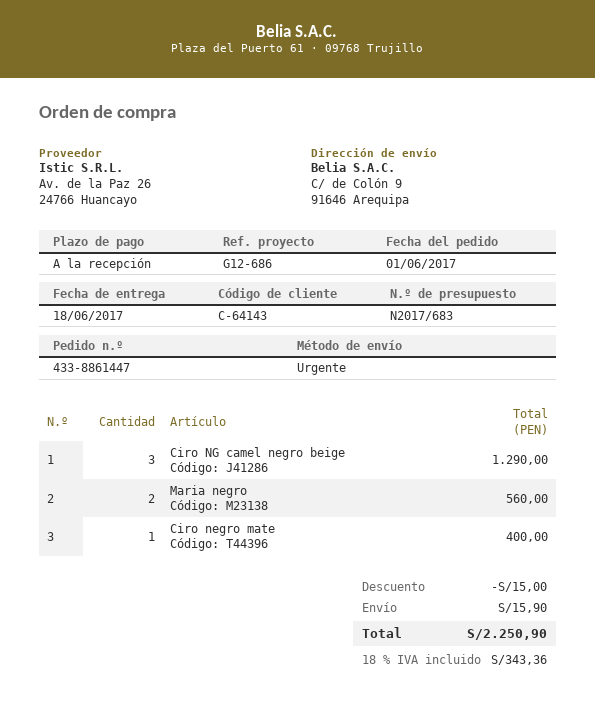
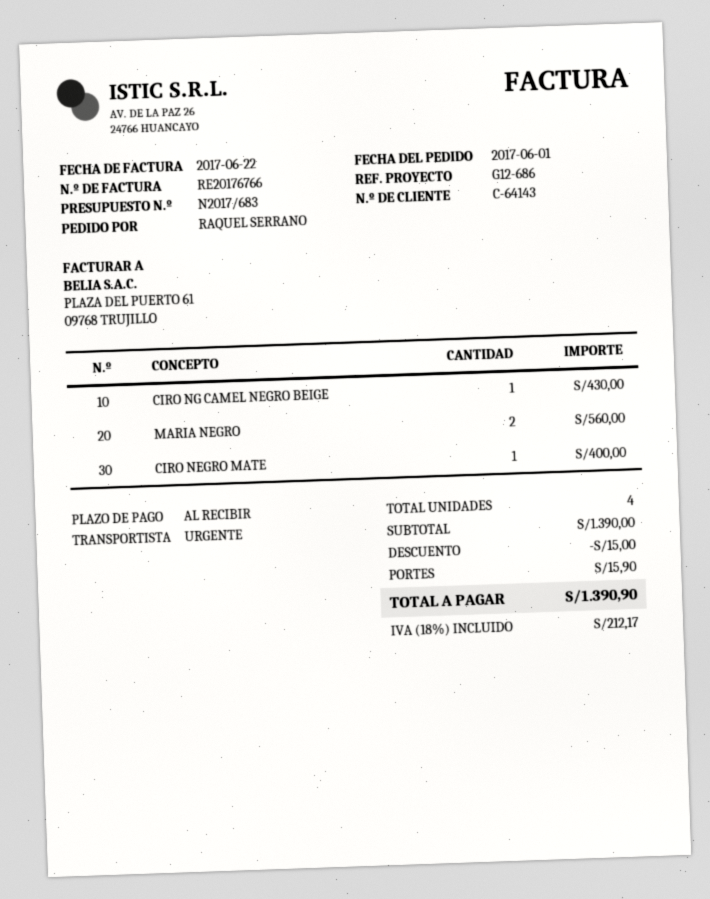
Ciro NG camel negro beige: 3 for 1290.00 -> 1 for 430.00
tax: 18% = 343.36 -> 18% = 212.17
total: 2250.90 -> 1390.90

